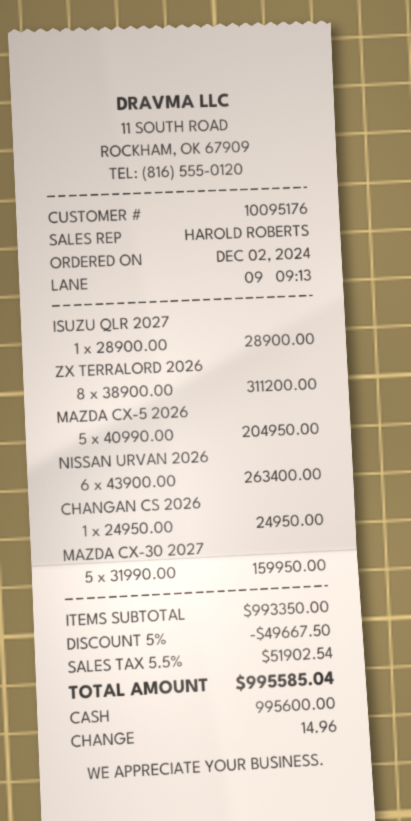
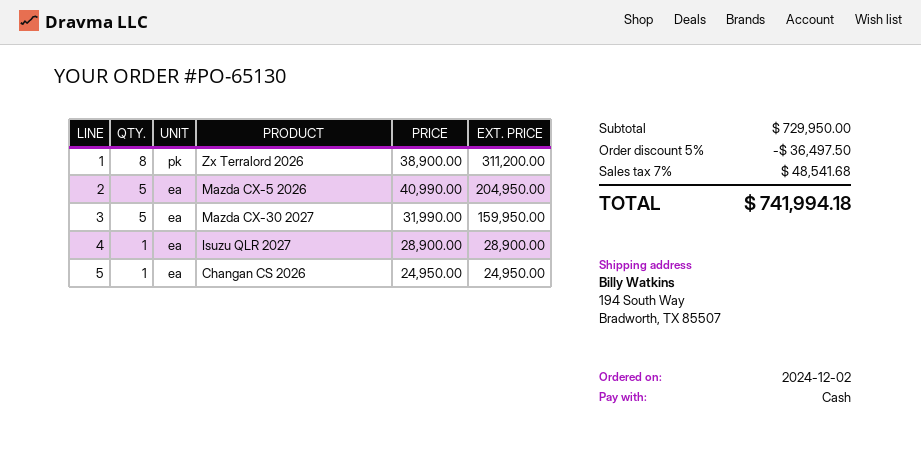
NISSAN URVAN 2026: 6 x 43900.00 = 263400.00 -> none
subtotal: 993350.00 -> 729950.00
discount: 5% = 49667.50 -> 5% = 36497.50
tax: 5.5% = 51902.54 -> 7% = 48541.68
total: 995585.04 -> 741994.18

